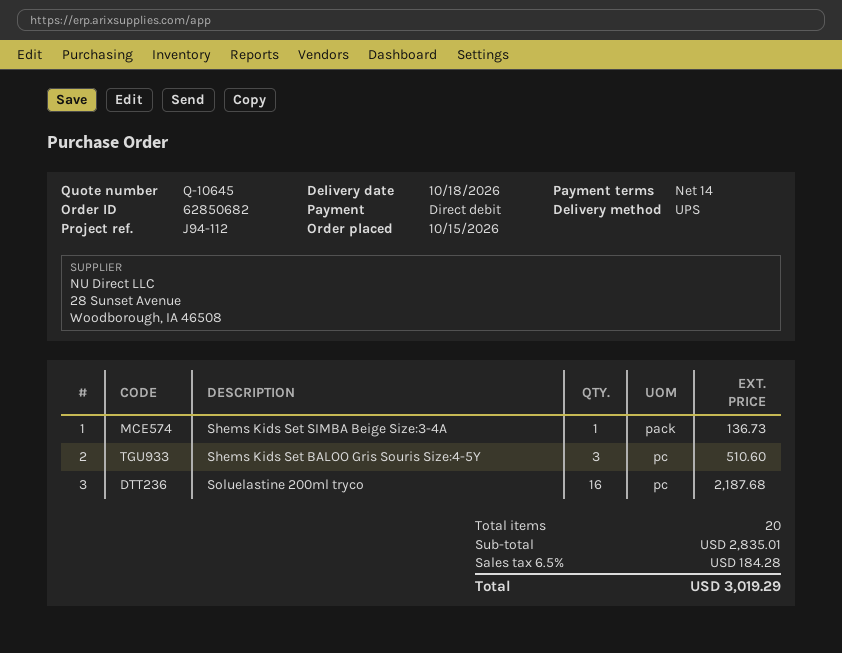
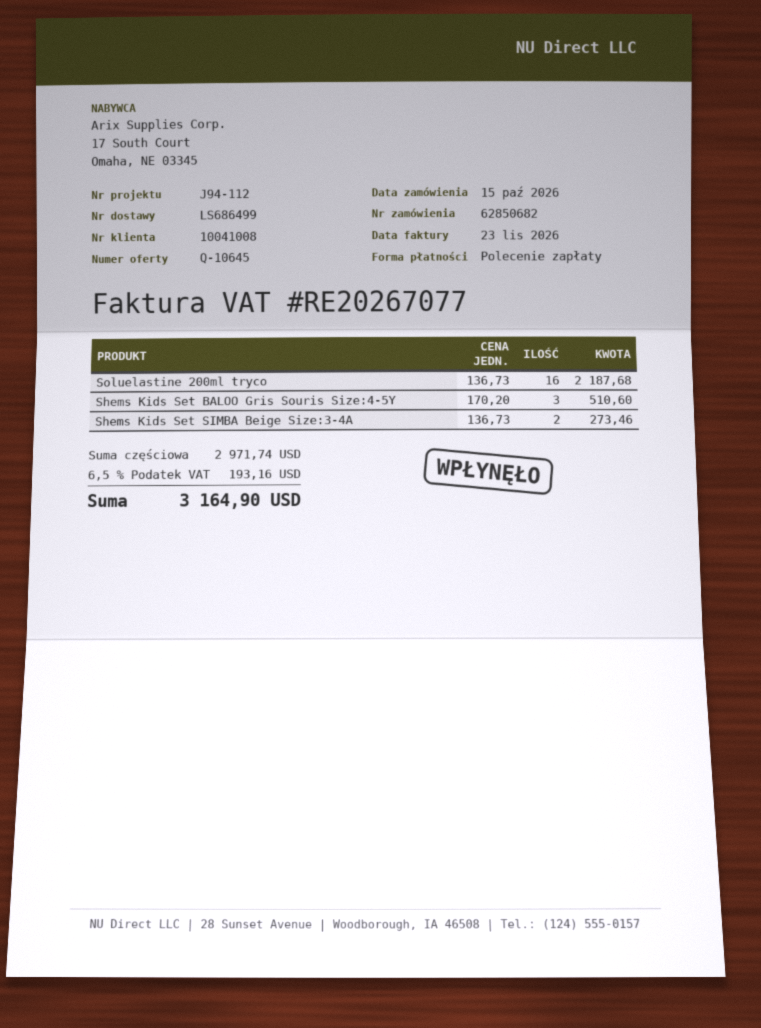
Shems Kids Set SIMBA Beige Size:3-4A: 1 for 136.73 -> 2 for 273.46
subtotal: 2835.01 -> 2971.74
tax: 6.5% = 184.28 -> 6.5% = 193.16
total: 3019.29 -> 3164.90

